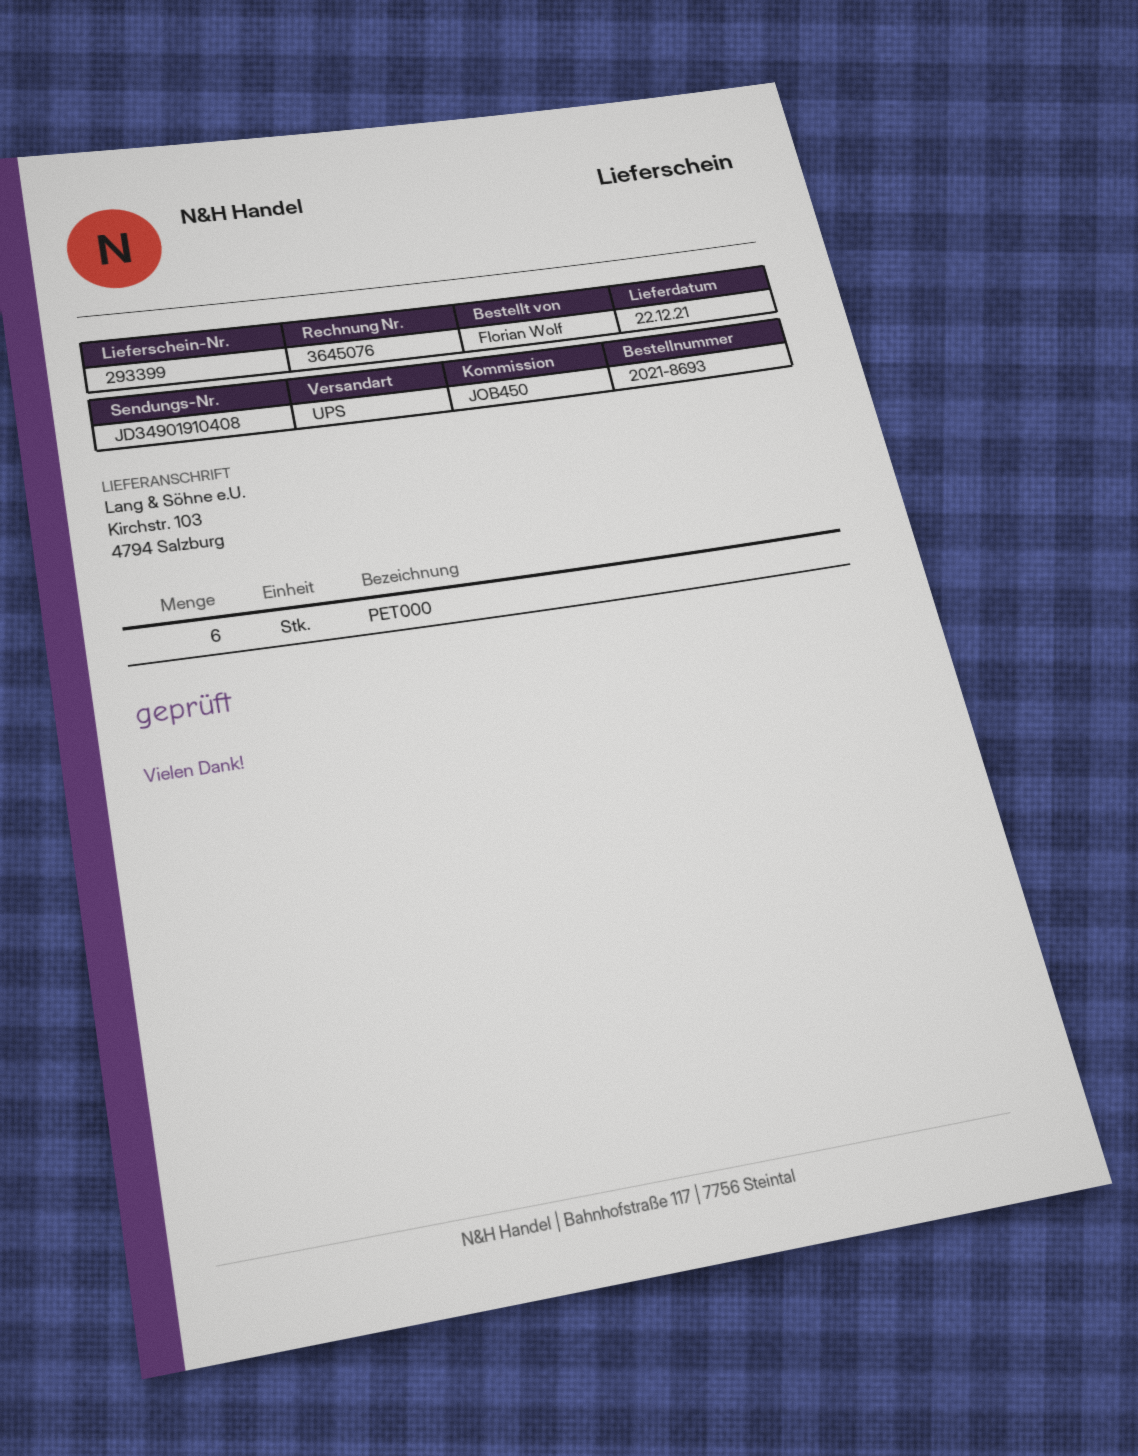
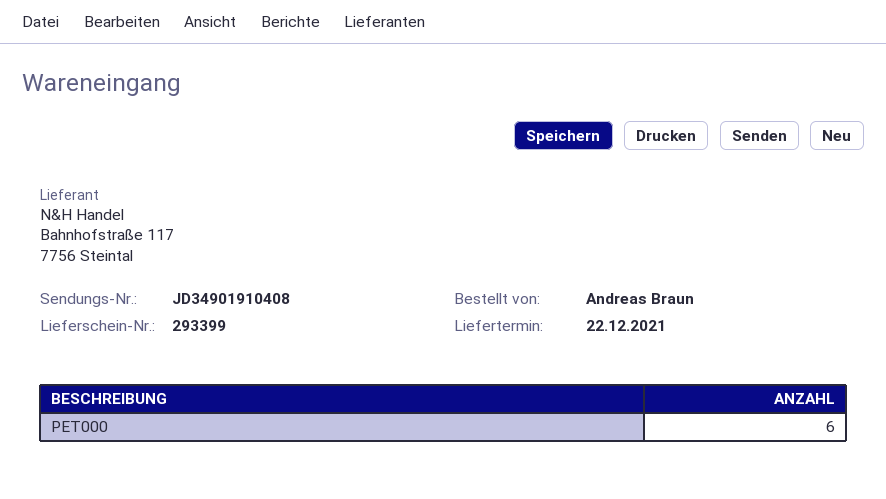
ordered by: Florian Wolf -> Andreas Braun

